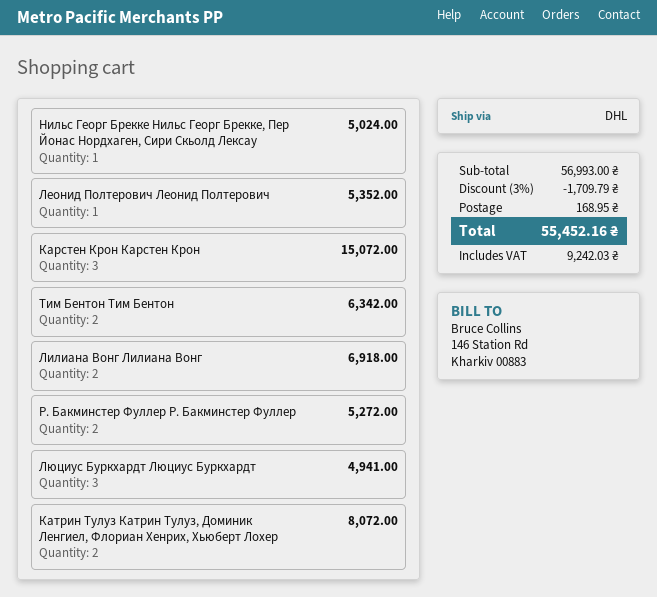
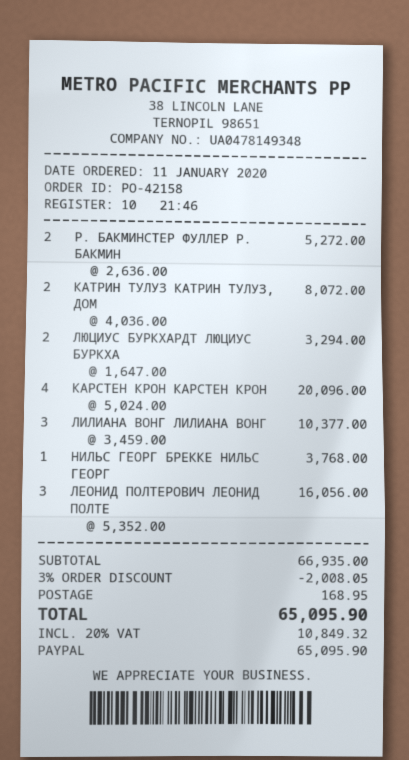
Нильс Георг Брекке Нильс Георг Брекке, Пер Йонас Нордхаген, Сири Скьолд Лексау: 1 for 5024.00 -> 1 for 3768.00
Леонид Полтерович Леонид Полтерович: 1 for 5352.00 -> 3 for 16056.00
Карстен Крон Карстен Крон: 3 for 15072.00 -> 4 for 20096.00
Тим Бентон Тим Бентон: 2 for 6342.00 -> none
Лилиана Вонг Лилиана Вонг: 2 for 6918.00 -> 3 for 10377.00
Люциус Буркхардт Люциус Буркхардт: 3 for 4941.00 -> 2 for 3294.00
subtotal: 56993.00 -> 66935.00
discount: 3% = 1709.79 -> 3% = 2008.05
tax: 9242.03 -> 10849.32
total: 55452.16 -> 65095.90

